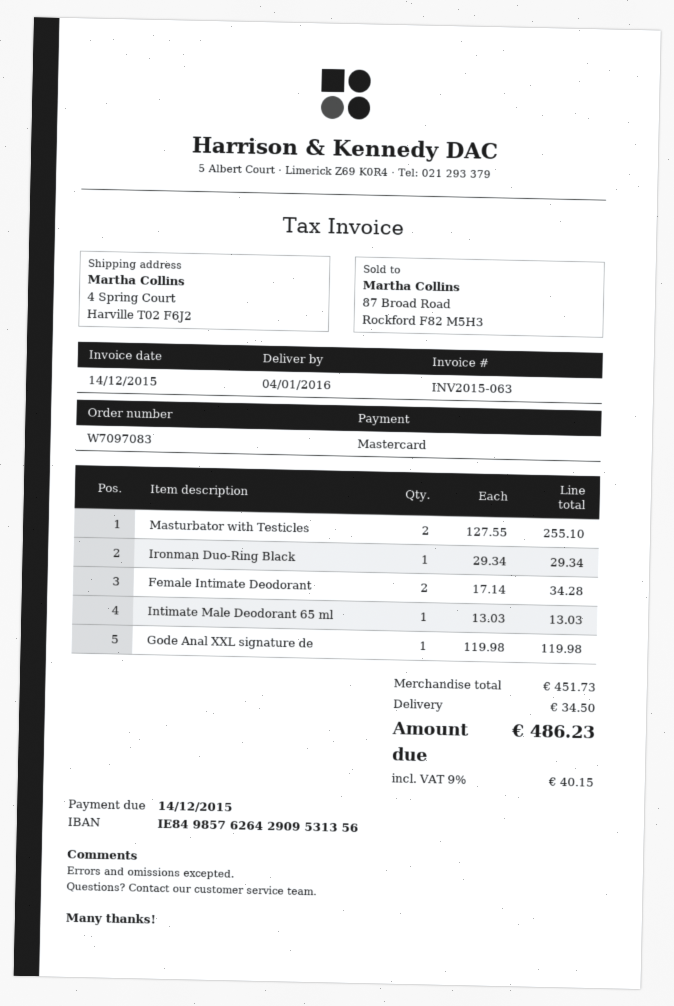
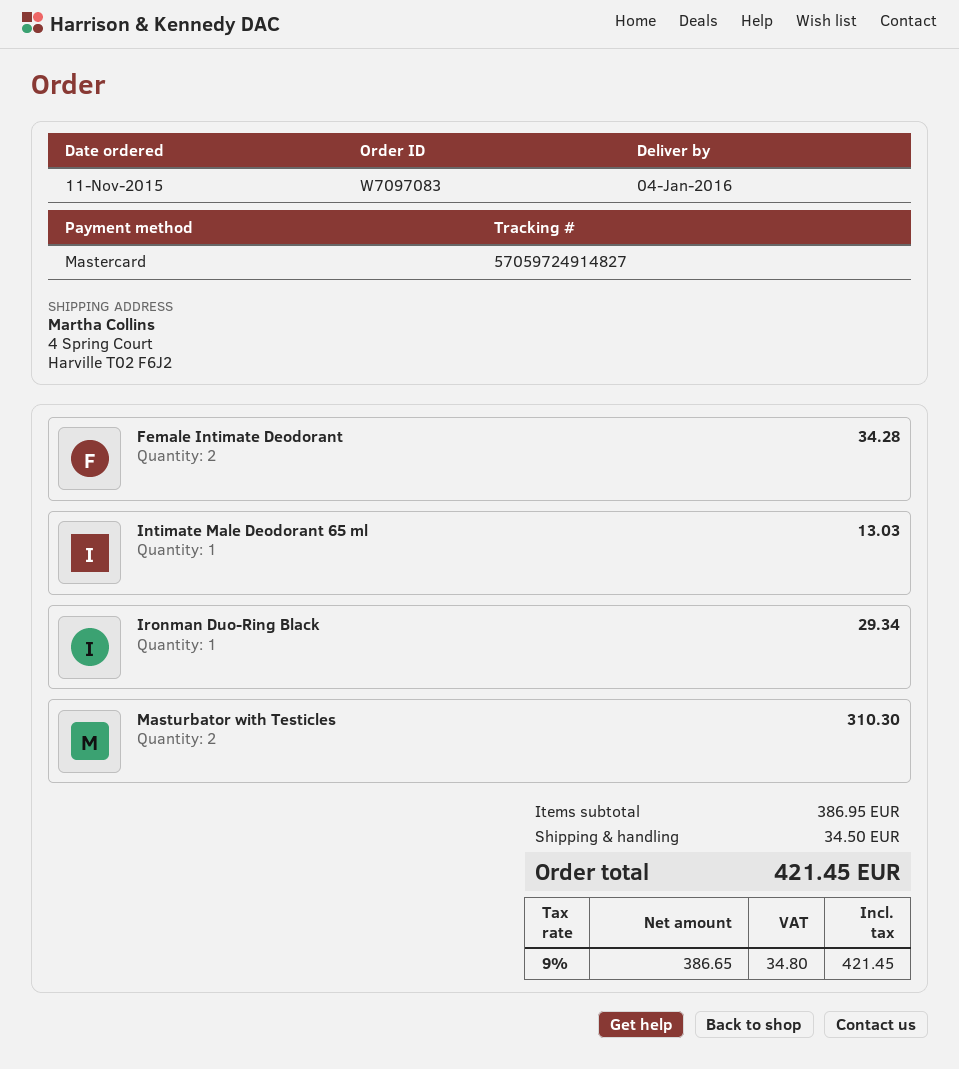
Masturbator with Testicles: 2 for 255.10 -> 2 for 310.30
Gode Anal XXL signature de: 1 for 119.98 -> none
subtotal: 451.73 -> 386.95
tax: 9% = 40.15 -> 9% = 34.80
total: 486.23 -> 421.45

